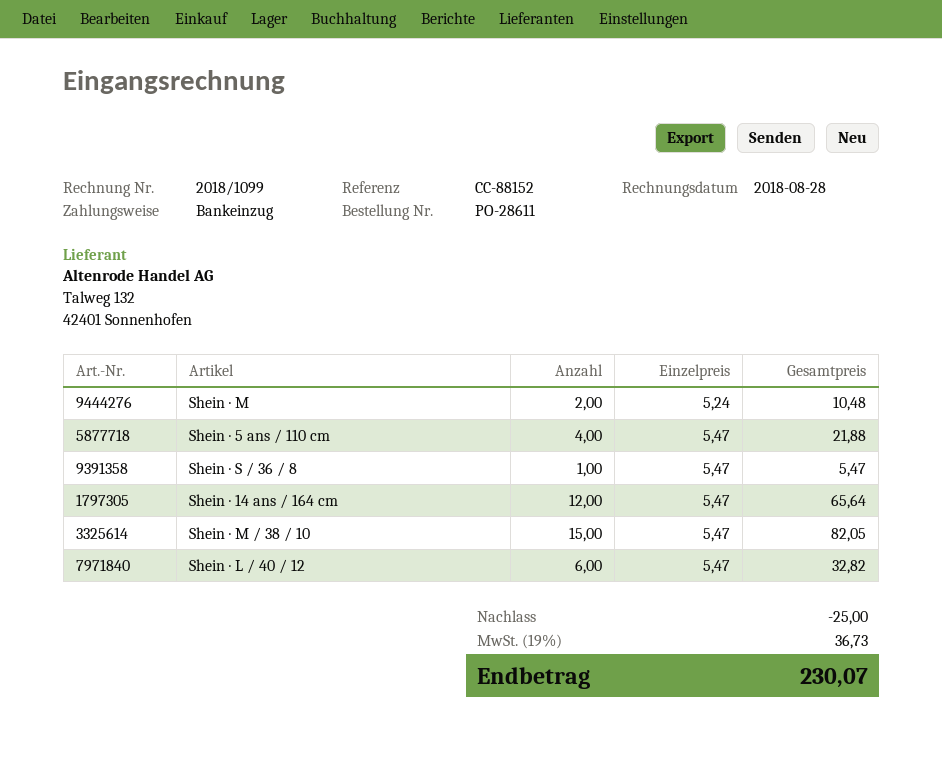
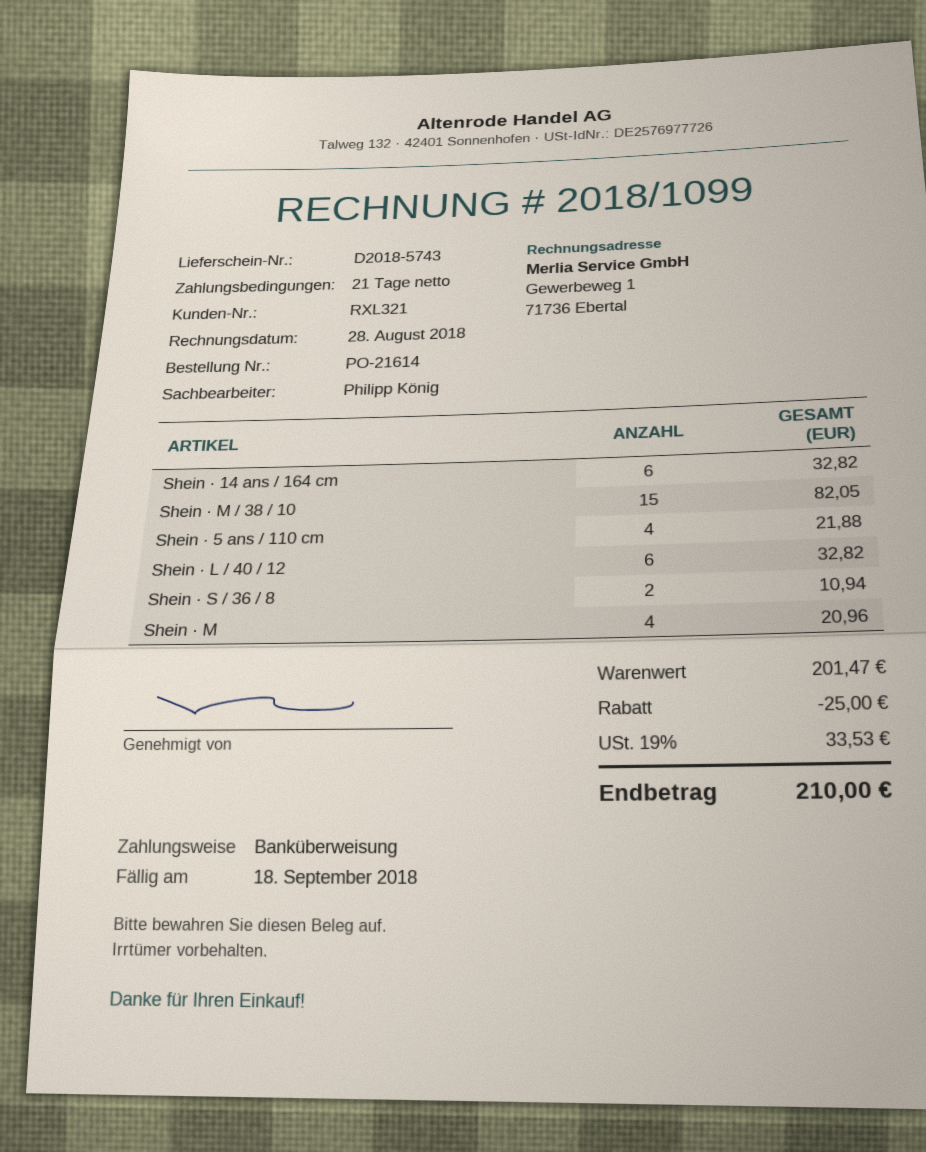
order number: PO-28611 -> PO-21614
payment method: direct debit -> bank transfer
Shein · M: 2 for 10.48 -> 4 for 20.96
Shein · S / 36 / 8: 1 for 5.47 -> 2 for 10.94
Shein · 14 ans / 164 cm: 12 for 65.64 -> 6 for 32.82
tax: 19% = 36.73 -> 19% = 33.53
total: 230.07 -> 210.00

